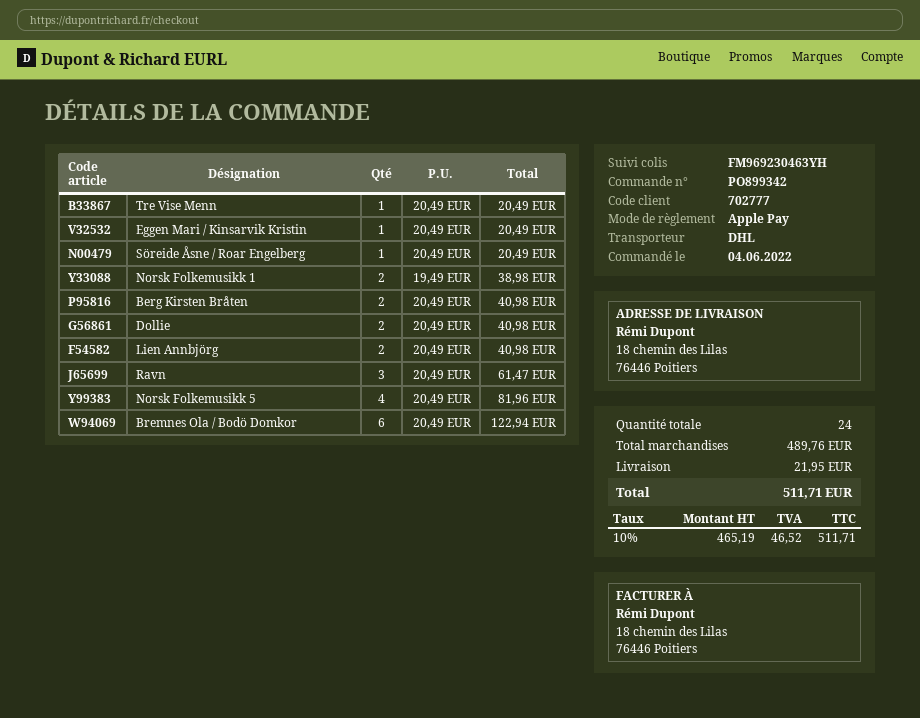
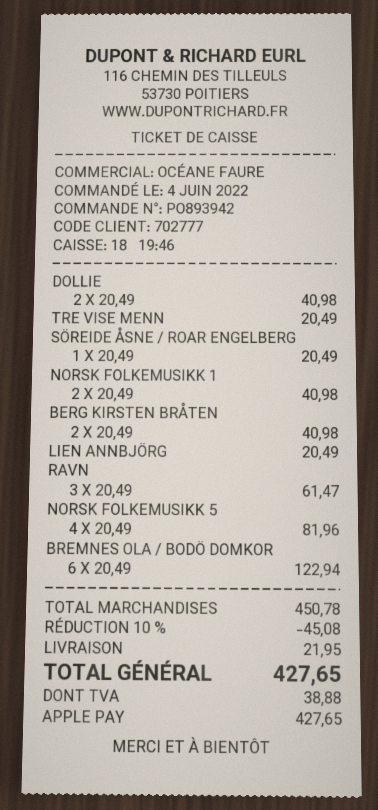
order number: PO899342 -> PO893942
Eggen Mari / Kinsarvik Kristin: 1 x 20.49 = 20.49 -> none
Norsk Folkemusikk 1: 2 x 19.49 = 38.98 -> 2 x 20.49 = 40.98
Lien Annbjörg: 2 x 20.49 = 40.98 -> 1 x 20.49 = 20.49
subtotal: 489.76 -> 450.78
discount: none -> 10% = 45.08
tax: 46.52 -> 38.88
total: 511.71 -> 427.65

